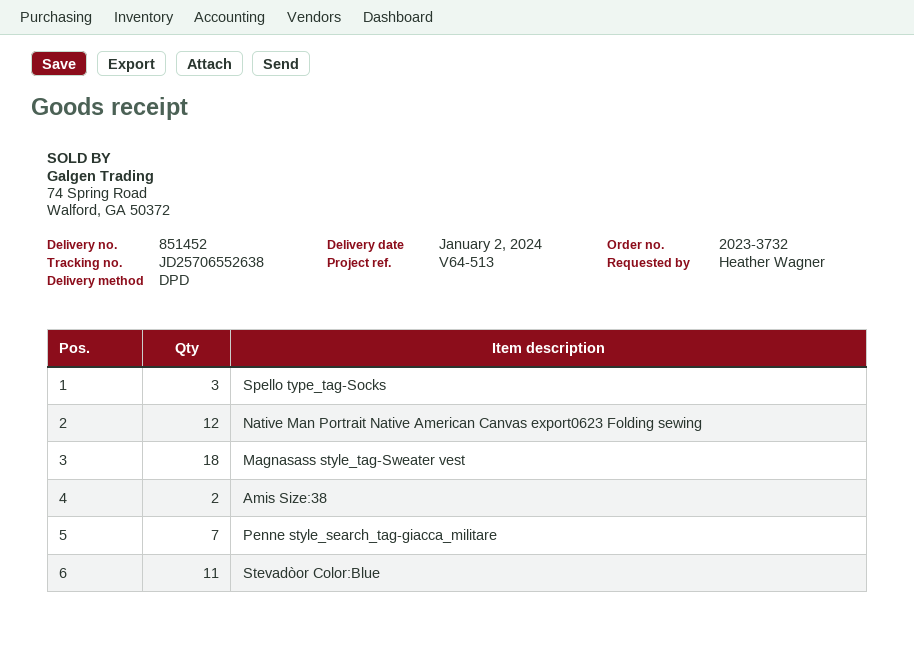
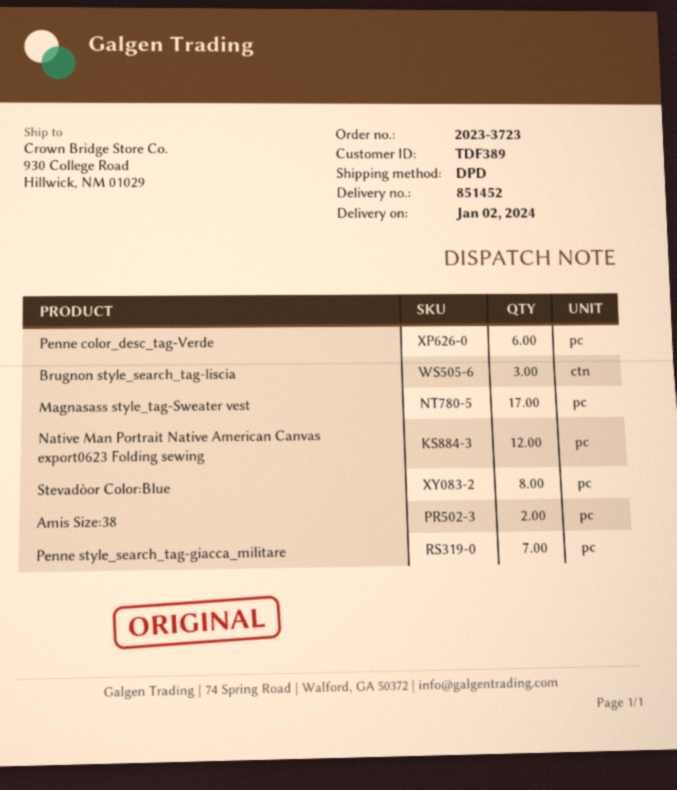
order number: 2023-3732 -> 2023-3723
Spello type_tag-Socks: 3 -> none
Magnasass style_tag-Sweater vest: 18 -> 17
Stevadòor Color:Blue: 11 -> 8
Penne color_desc_tag-Verde: none -> 6
Brugnon style_search_tag-liscia: none -> 3

